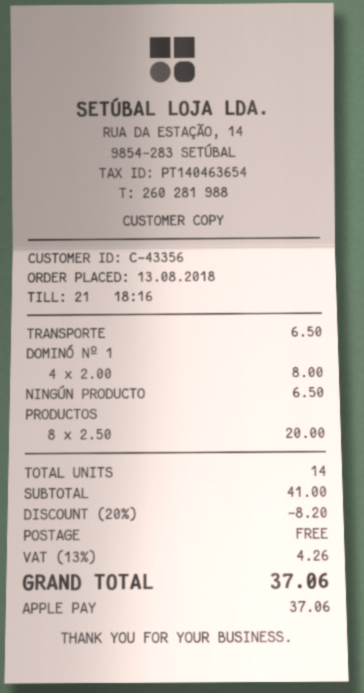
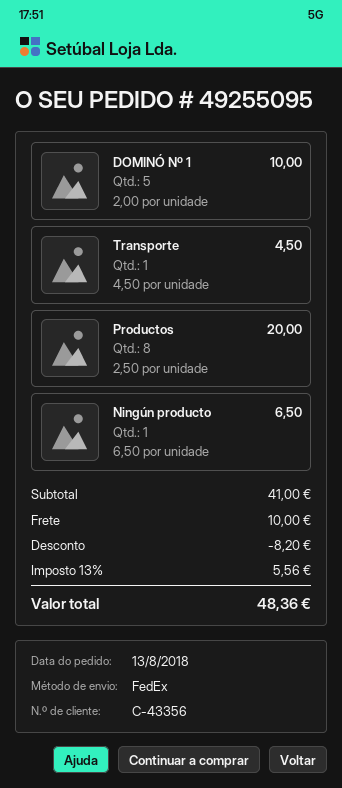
TRANSPORTE: 1 x 6.50 = 6.50 -> 1 x 4.50 = 4.50
DOMINÓ Nº 1: 4 x 2.00 = 8.00 -> 5 x 2.00 = 10.00
shipping: 0.00 -> 10.00
tax: 13% = 4.26 -> 13% = 5.56
total: 37.06 -> 48.36

